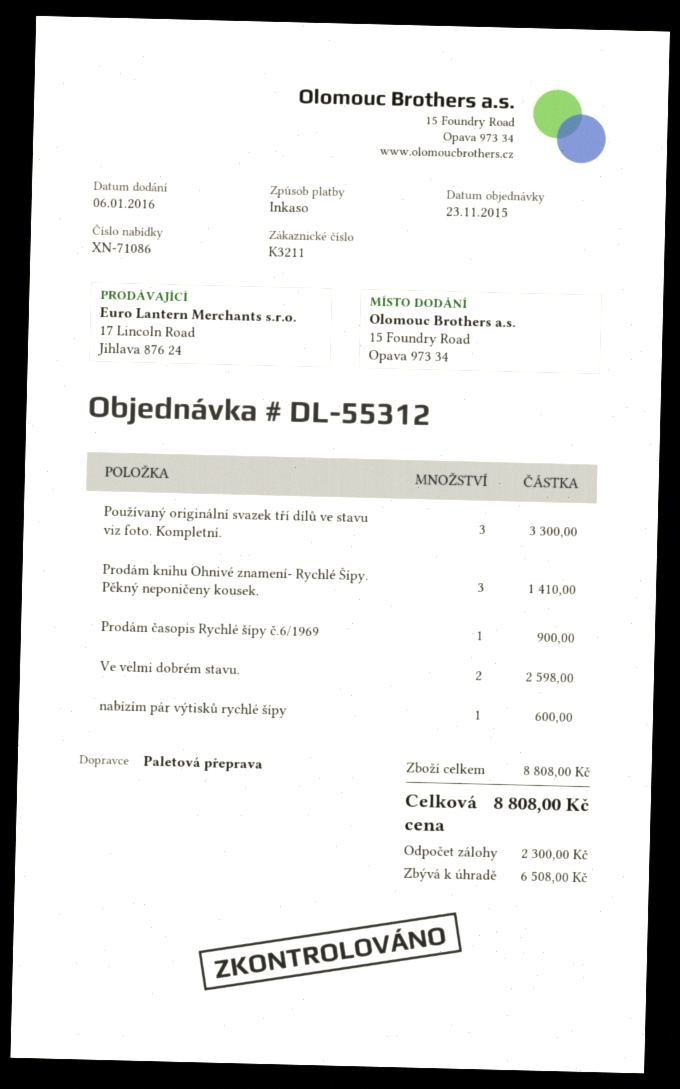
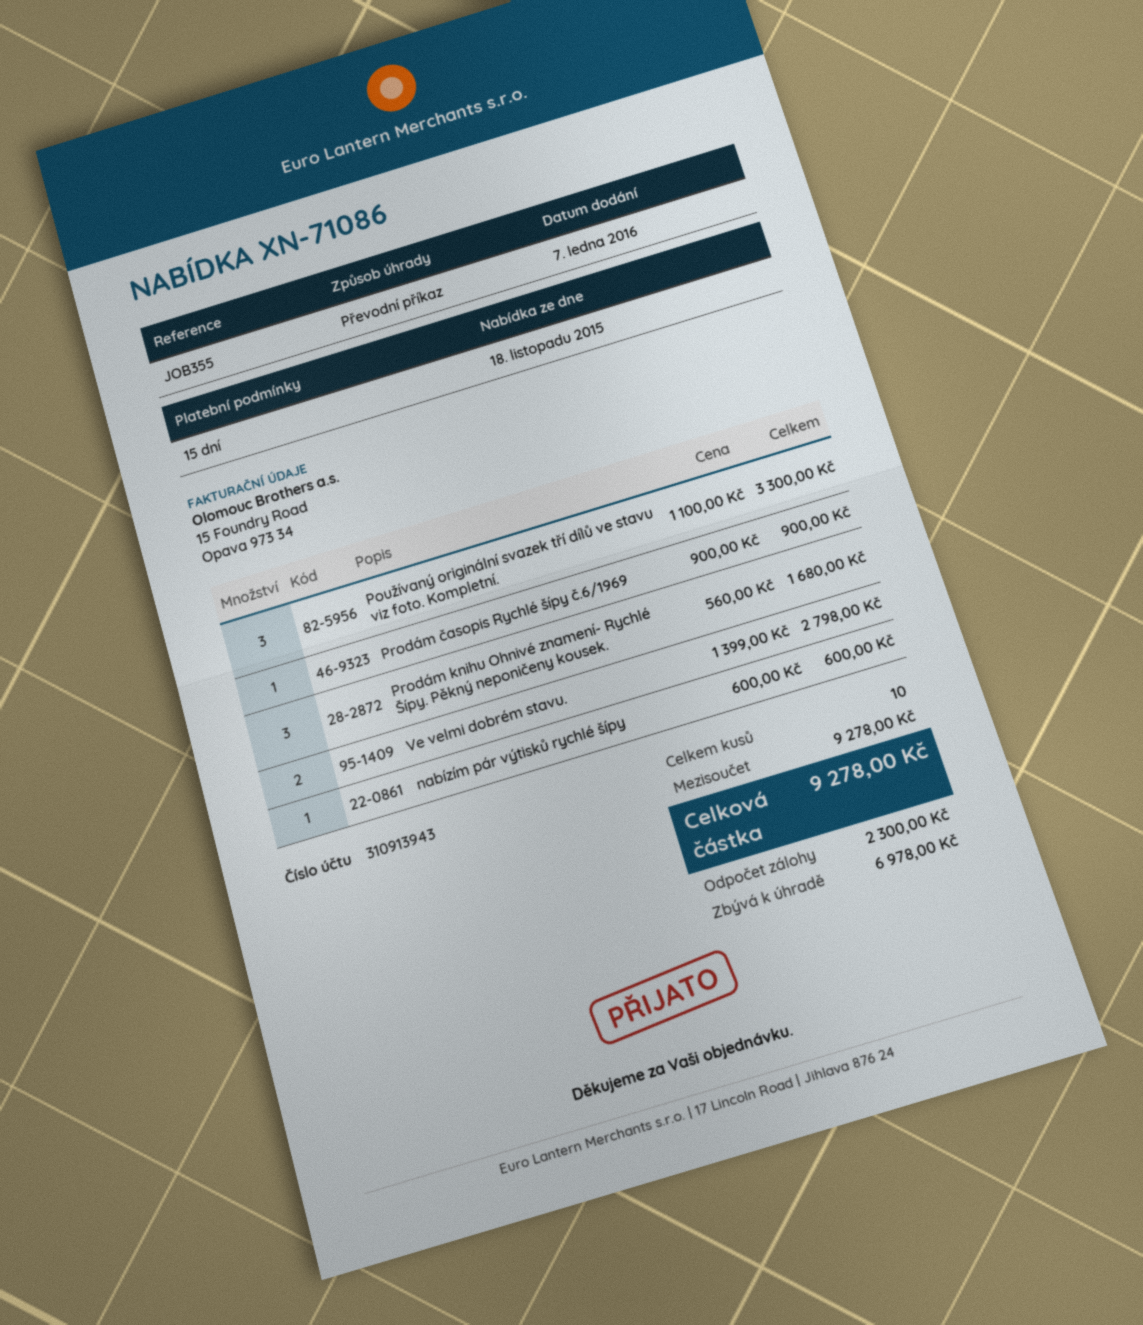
delivery date: 2016-01-06 -> 2016-01-07
payment method: direct debit -> bank transfer
Prodám knihu Ohnivé znamení- Rychlé Šípy. Pěkný neponičeny kousek.: 3 for 1410.00 -> 3 for 1680.00
Ve velmi dobrém stavu.: 2 for 2598.00 -> 2 for 2798.00
subtotal: 8808.00 -> 9278.00
total: 8808.00 -> 9278.00
balance: 6508.00 -> 6978.00

